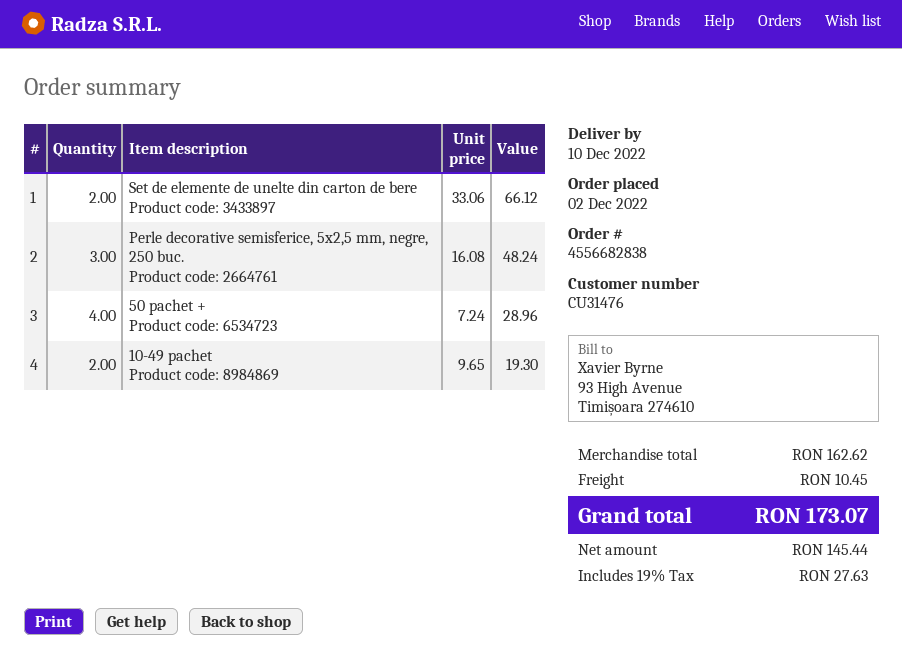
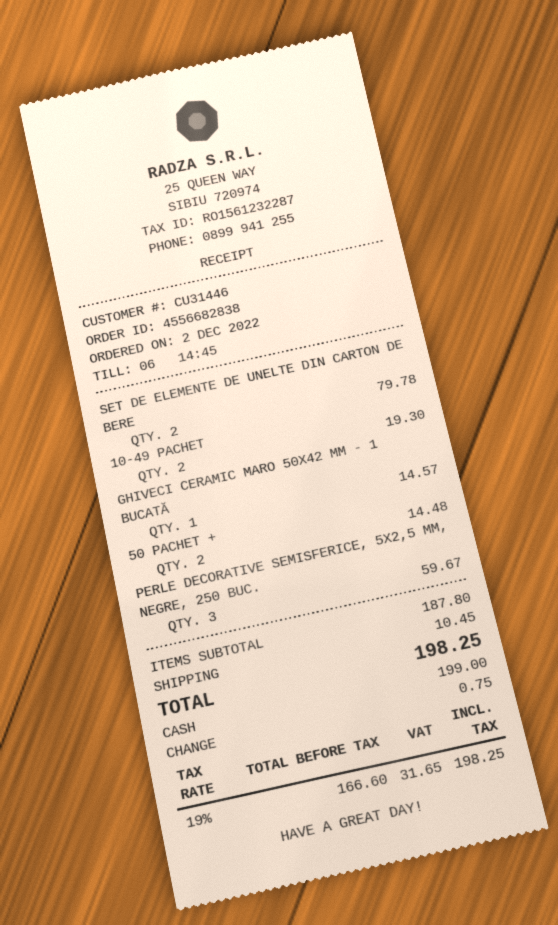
customer number: CU31476 -> CU31446
Set de elemente de unelte din carton de bere: 2 for 66.12 -> 2 for 79.78
Perle decorative semisferice, 5x2,5 mm, negre, 250 buc.: 3 for 48.24 -> 3 for 59.67
50 pachet +: 4 for 28.96 -> 2 for 14.48
GHIVECI CERAMIC MARO 50X42 MM - 1 BUCATĂ: none -> 1 for 14.57
subtotal: 162.62 -> 187.80
net: 145.44 -> 166.60
tax: 19% = 27.63 -> 19% = 31.65
total: 173.07 -> 198.25

